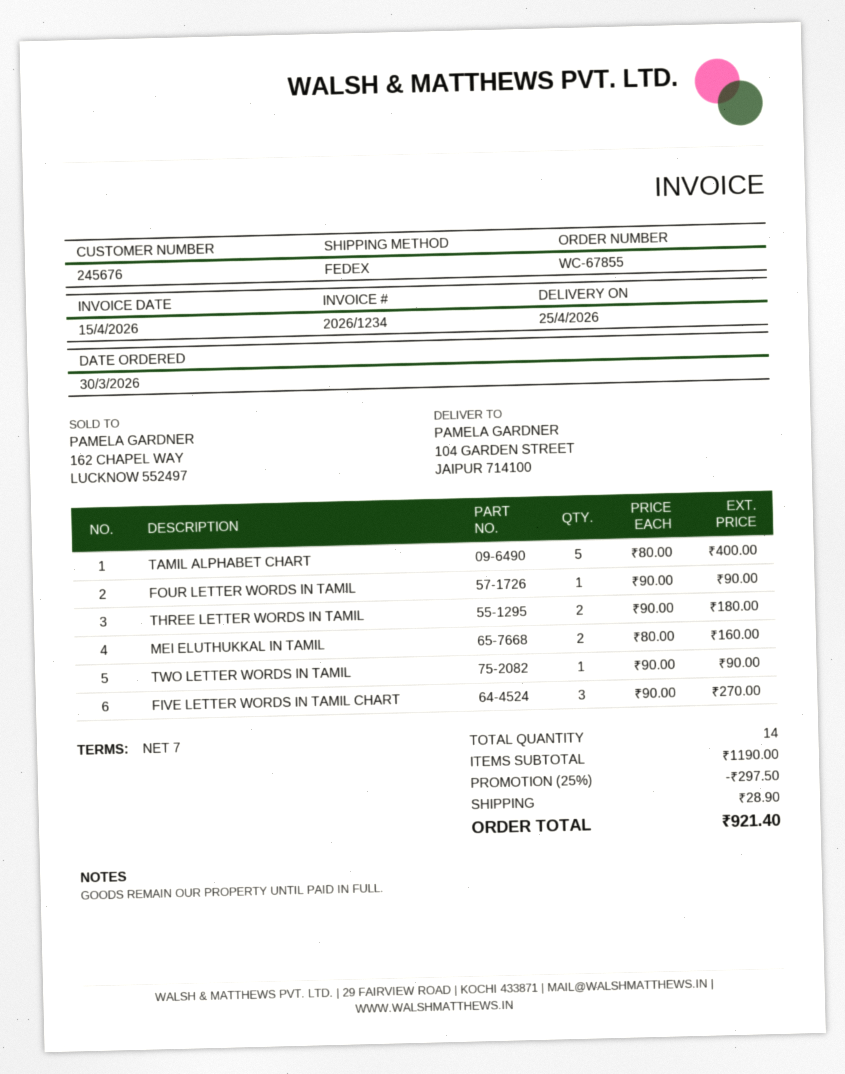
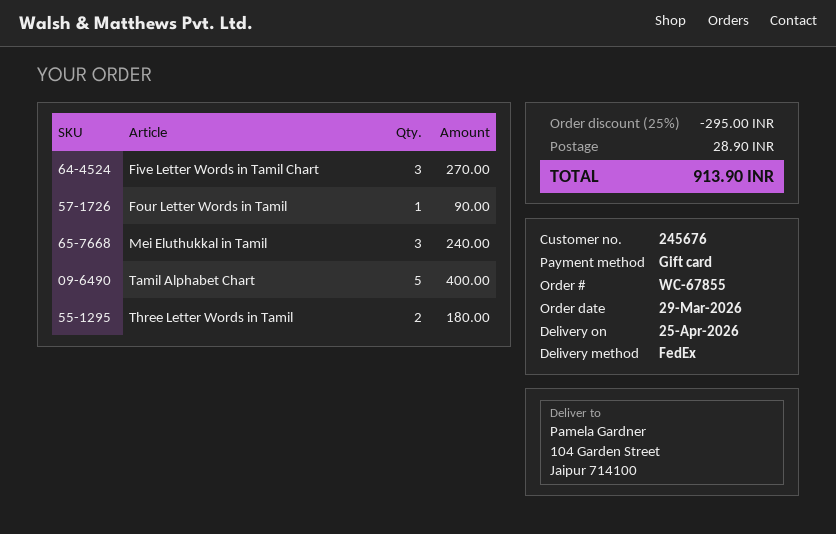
order date: 2026-03-30 -> 2026-03-29
MEI ELUTHUKKAL IN TAMIL: 2 for 160.00 -> 3 for 240.00
TWO LETTER WORDS IN TAMIL: 1 for 90.00 -> none
discount: 25% = 297.50 -> 25% = 295.00
total: 921.40 -> 913.90

